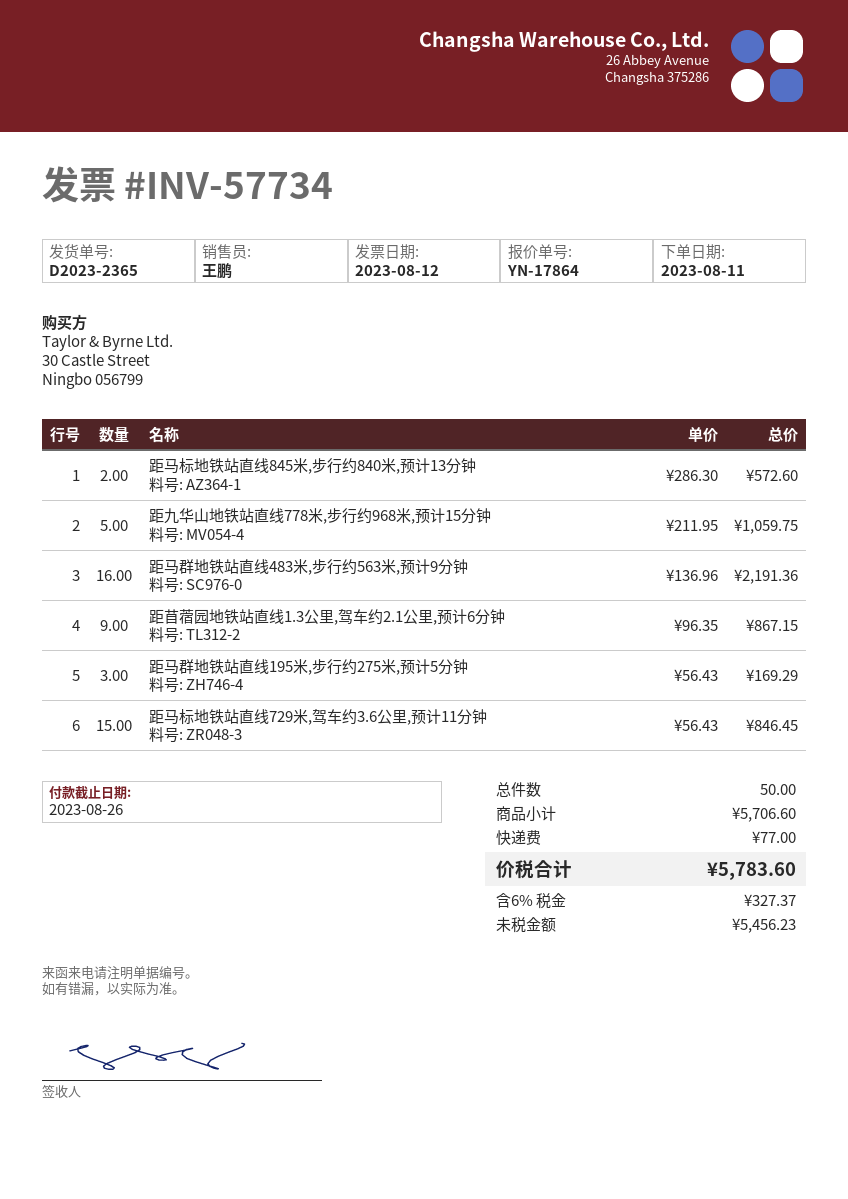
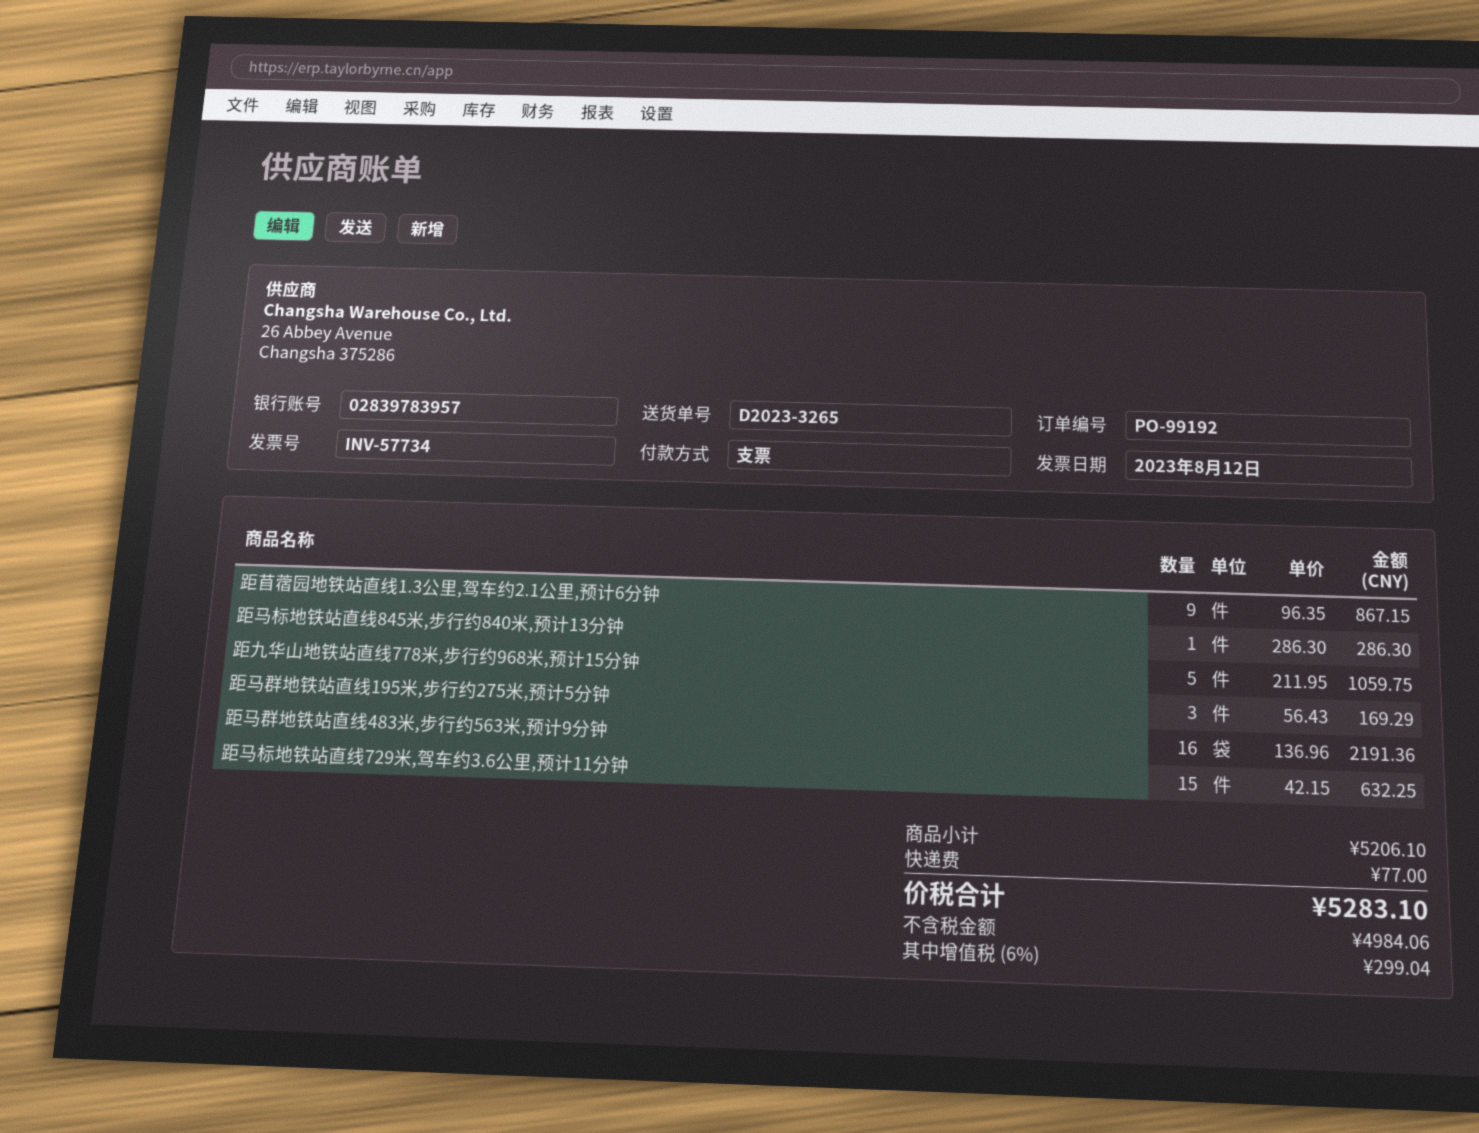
delivery note number: D2023-2365 -> D2023-3265
距马标地铁站直线845米,步行约840米,预计13分钟: 2 x 286.30 = 572.60 -> 1 x 286.30 = 286.30
距马标地铁站直线729米,驾车约3.6公里,预计11分钟: 15 x 56.43 = 846.45 -> 15 x 42.15 = 632.25
subtotal: 5706.60 -> 5206.10
net: 5456.23 -> 4984.06
tax: 6% = 327.37 -> 6% = 299.04
total: 5783.60 -> 5283.10

